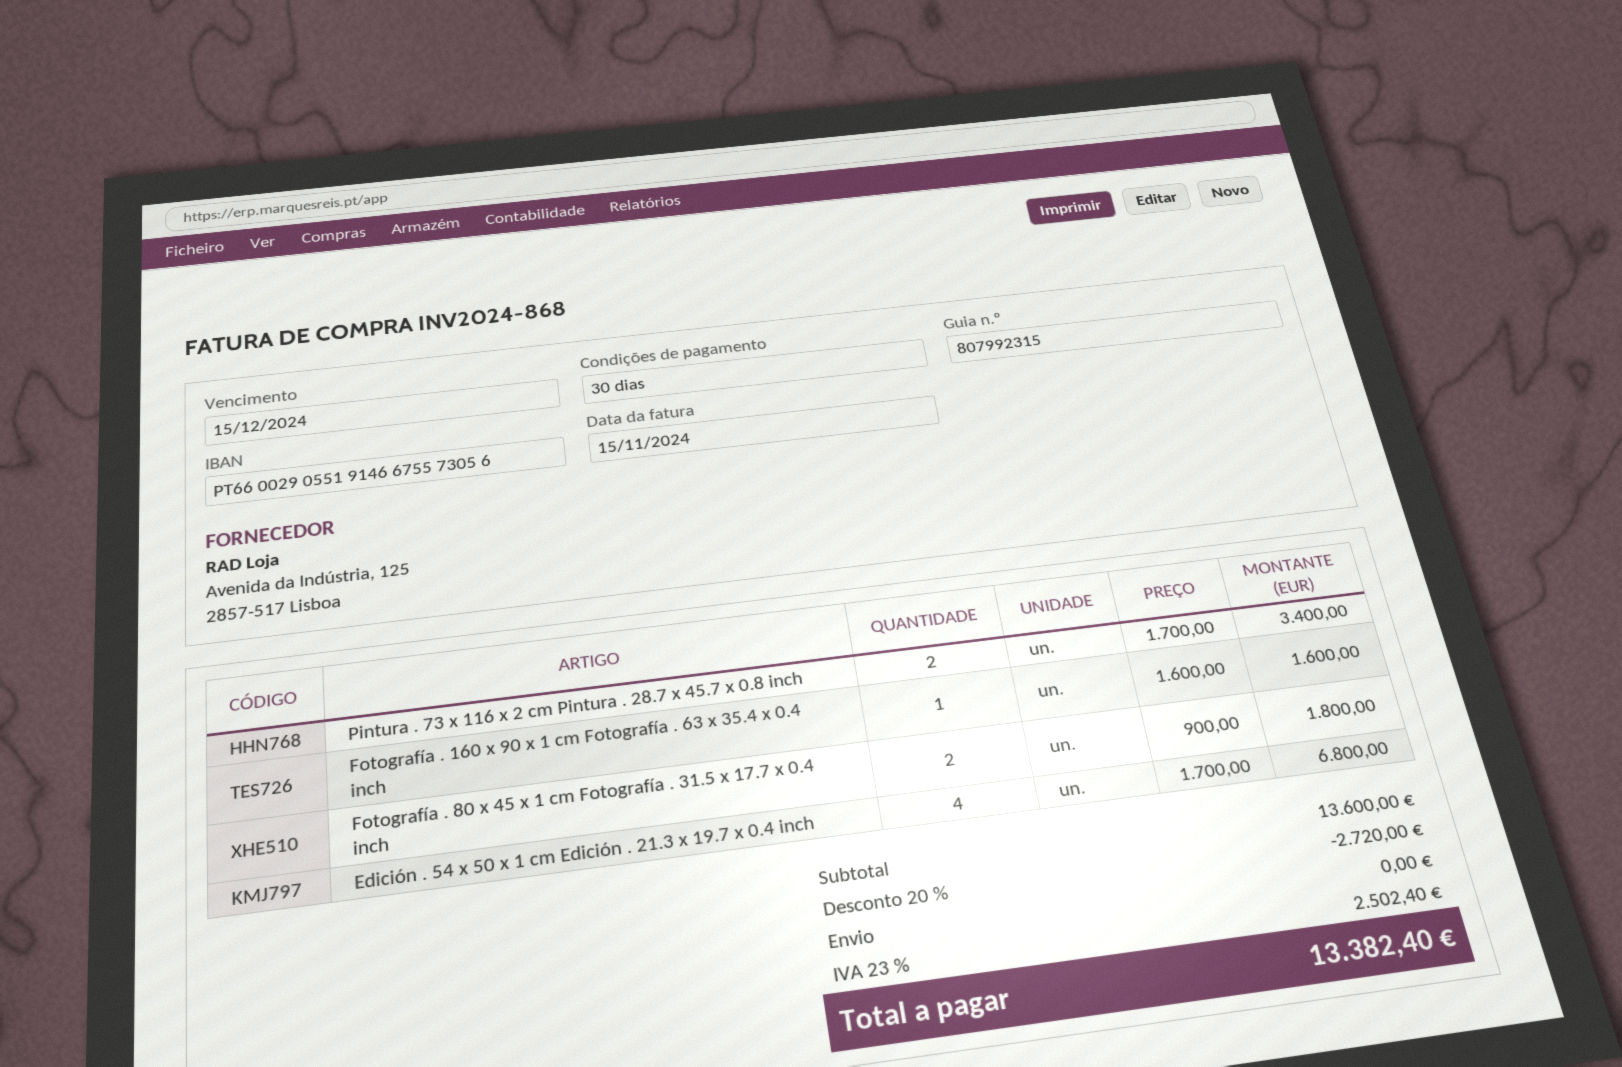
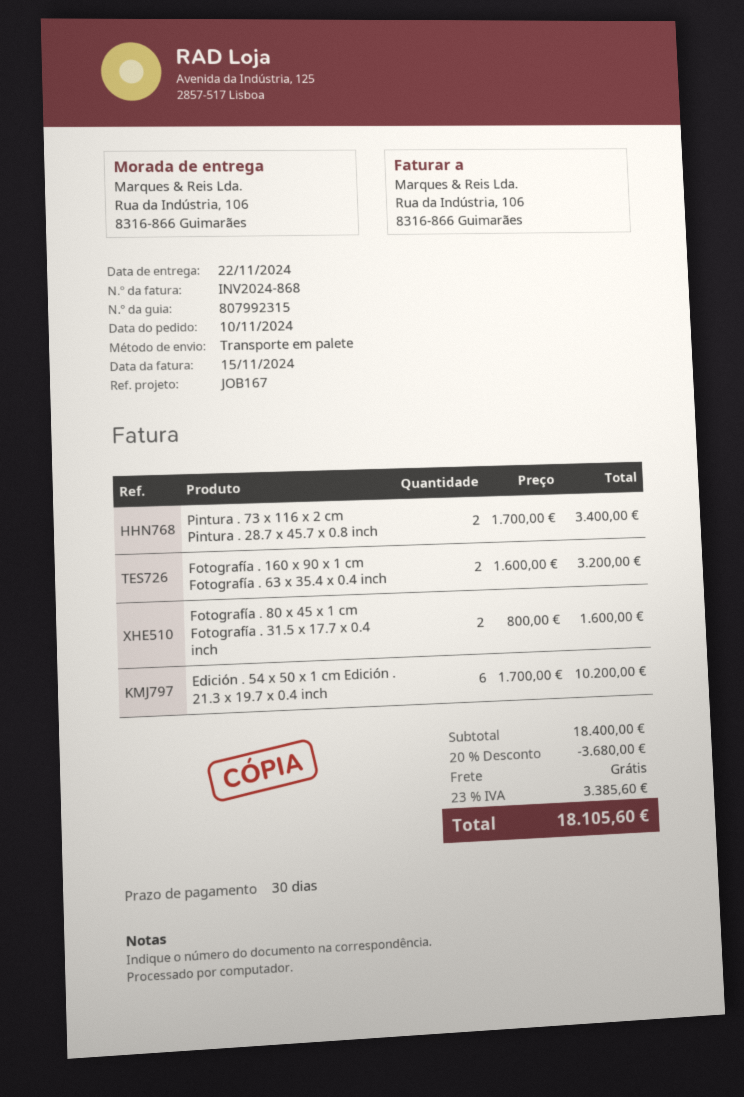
Fotografía . 160 x 90 x 1 cm Fotografía . 63 x 35.4 x 0.4 inch: 1 x 1600.00 = 1600.00 -> 2 x 1600.00 = 3200.00
Fotografía . 80 x 45 x 1 cm Fotografía . 31.5 x 17.7 x 0.4 inch: 2 x 900.00 = 1800.00 -> 2 x 800.00 = 1600.00
Edición . 54 x 50 x 1 cm Edición . 21.3 x 19.7 x 0.4 inch: 4 x 1700.00 = 6800.00 -> 6 x 1700.00 = 10200.00
subtotal: 13600.00 -> 18400.00
discount: 20% = 2720.00 -> 20% = 3680.00
tax: 23% = 2502.40 -> 23% = 3385.60
total: 13382.40 -> 18105.60

